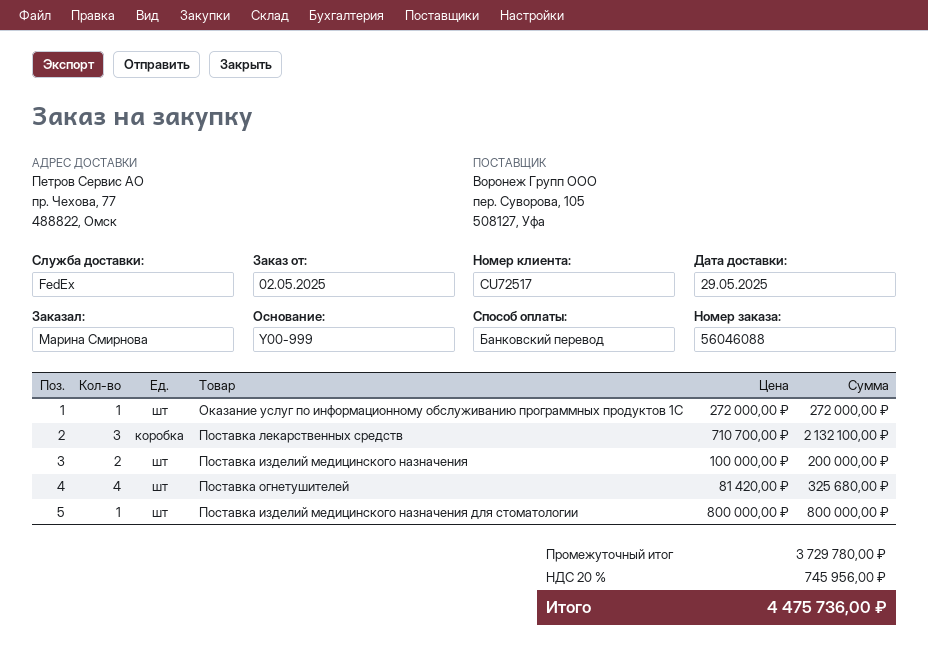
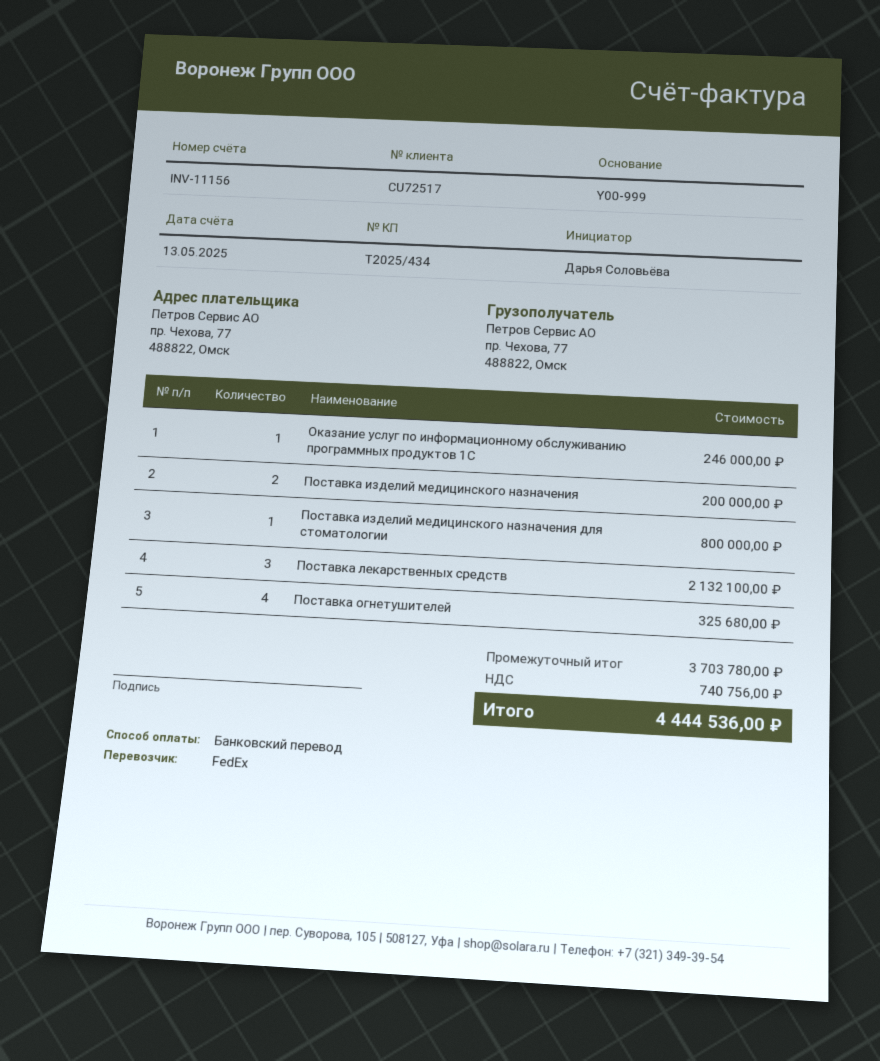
ordered by: Марина Смирнова -> Дарья Соловьёва
Оказание услуг по информационному обслуживанию программных продуктов 1С: 1 for 272000.00 -> 1 for 246000.00
subtotal: 3729780.00 -> 3703780.00
tax: 745956.00 -> 740756.00
total: 4475736.00 -> 4444536.00

